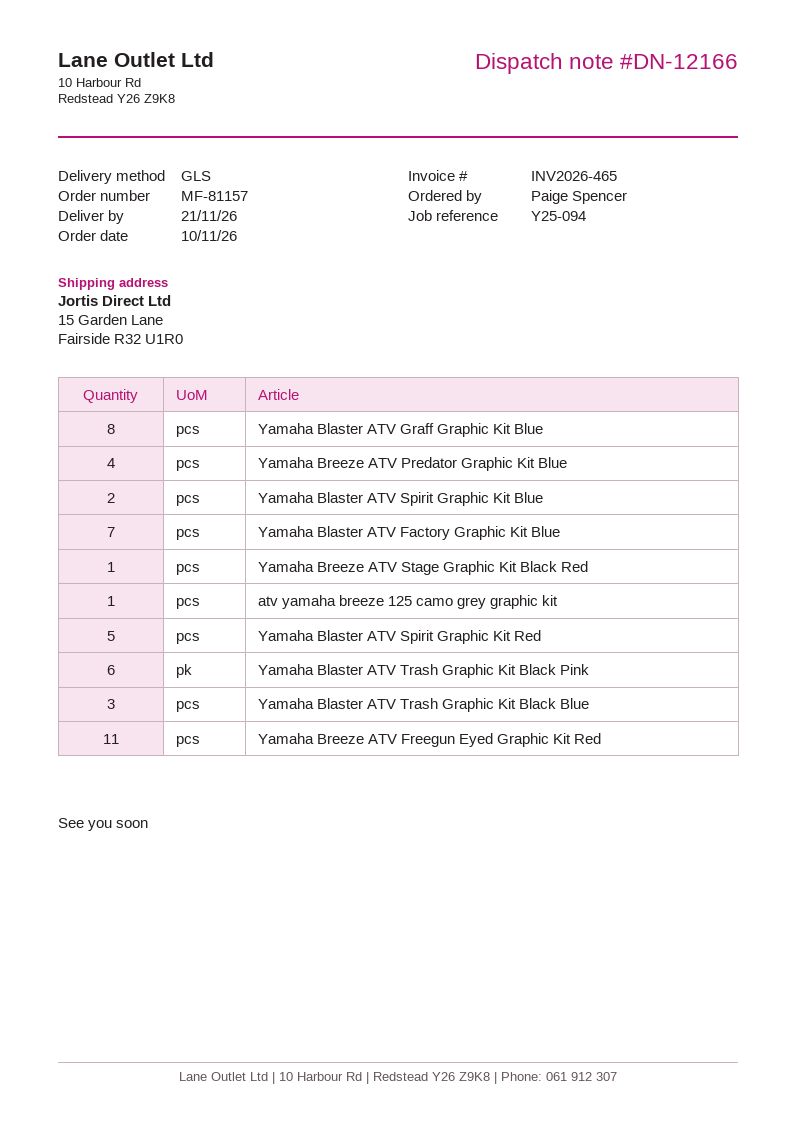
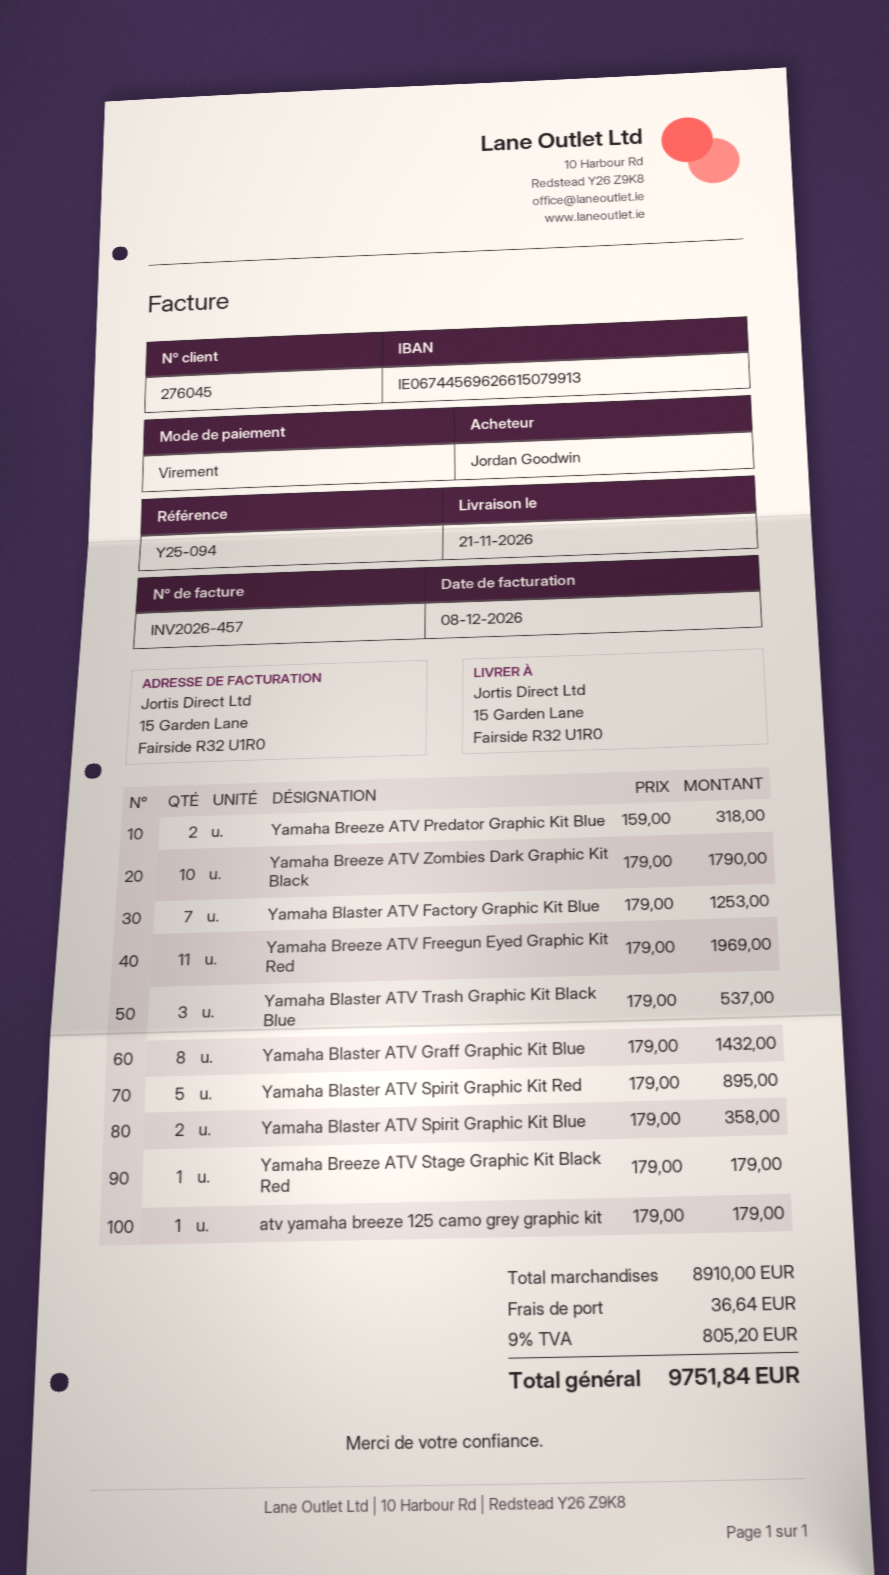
invoice number: INV2026-465 -> INV2026-457
ordered by: Paige Spencer -> Jordan Goodwin
Yamaha Breeze ATV Predator Graphic Kit Blue: 4 -> 2
Yamaha Blaster ATV Trash Graphic Kit Black Pink: 6 -> none
Yamaha Breeze ATV Zombies Dark Graphic Kit Black: none -> 10

